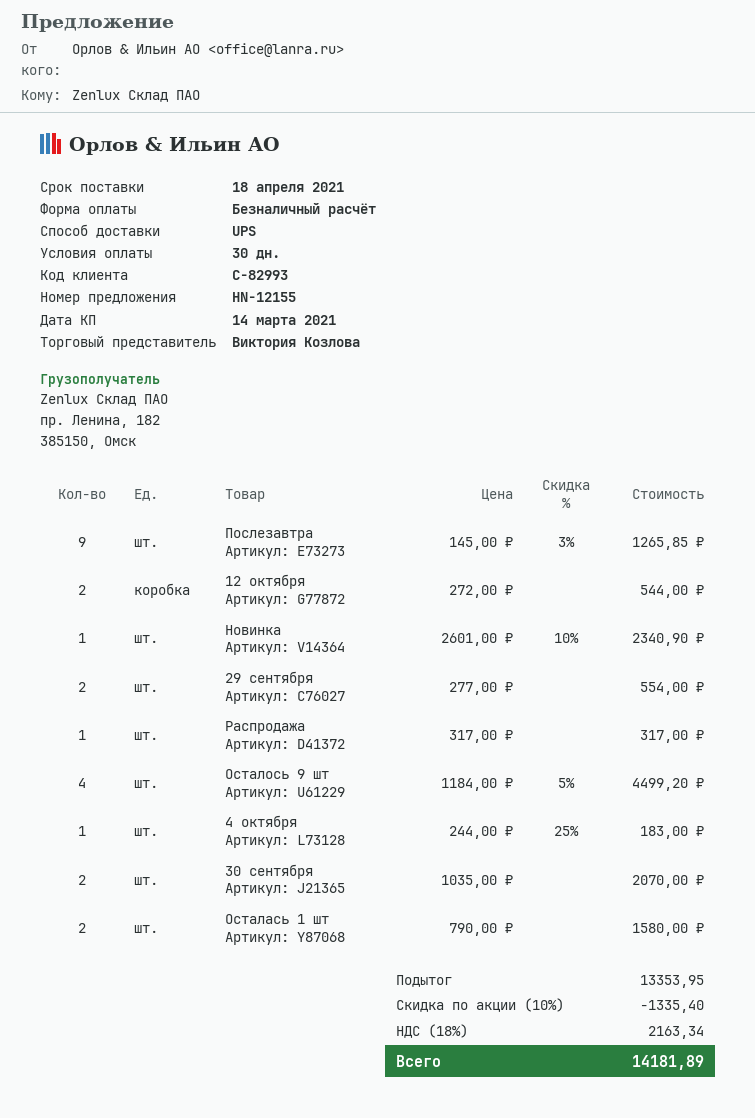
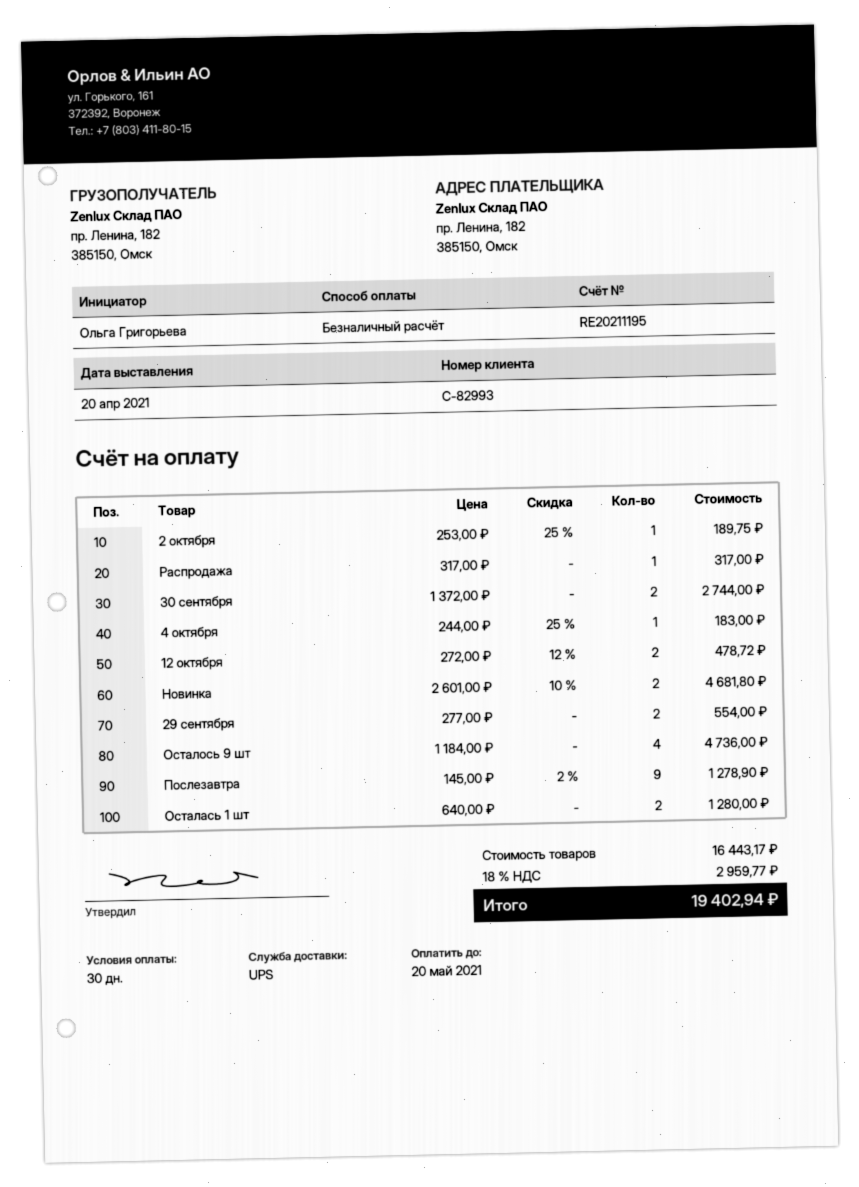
Послезавтра: 9 x 145.00 - 3% = 1265.85 -> 9 x 145.00 - 2% = 1278.90
12 октября: 2 x 272.00 = 544.00 -> 2 x 272.00 - 12% = 478.72
Новинка: 1 x 2601.00 - 10% = 2340.90 -> 2 x 2601.00 - 10% = 4681.80
Осталось 9 шт: 4 x 1184.00 - 5% = 4499.20 -> 4 x 1184.00 = 4736.00
30 сентября: 2 x 1035.00 = 2070.00 -> 2 x 1372.00 = 2744.00
Осталась 1 шт: 2 x 790.00 = 1580.00 -> 2 x 640.00 = 1280.00
2 октября: none -> 1 x 253.00 - 25% = 189.75
subtotal: 13353.95 -> 16443.17
discount: 10% = 1335.40 -> none
tax: 18% = 2163.34 -> 18% = 2959.77
total: 14181.89 -> 19402.94

